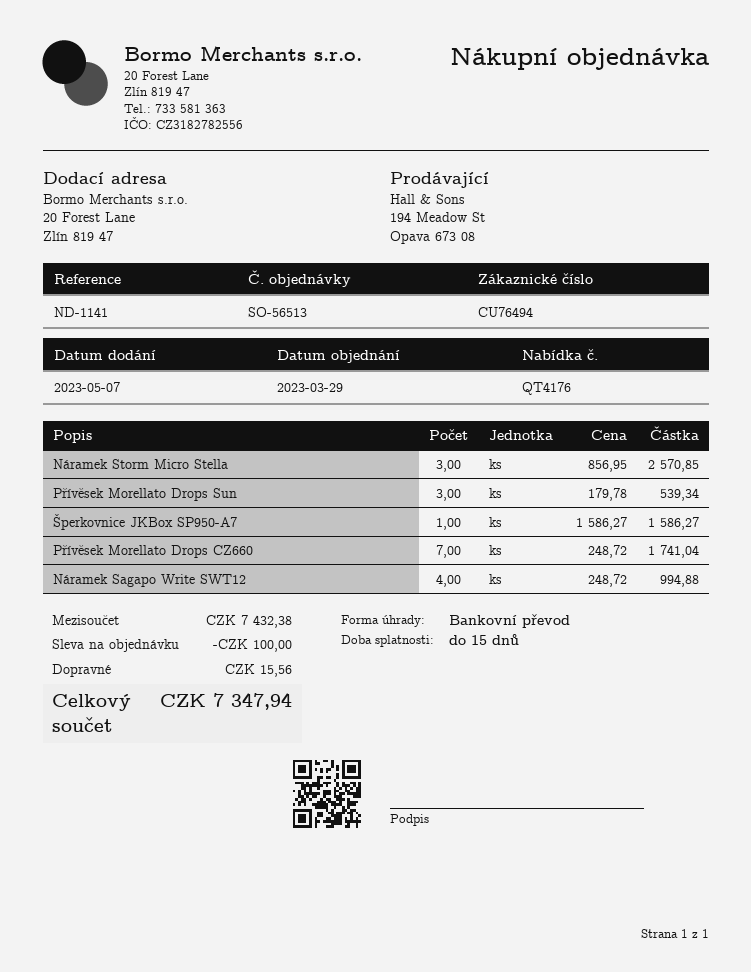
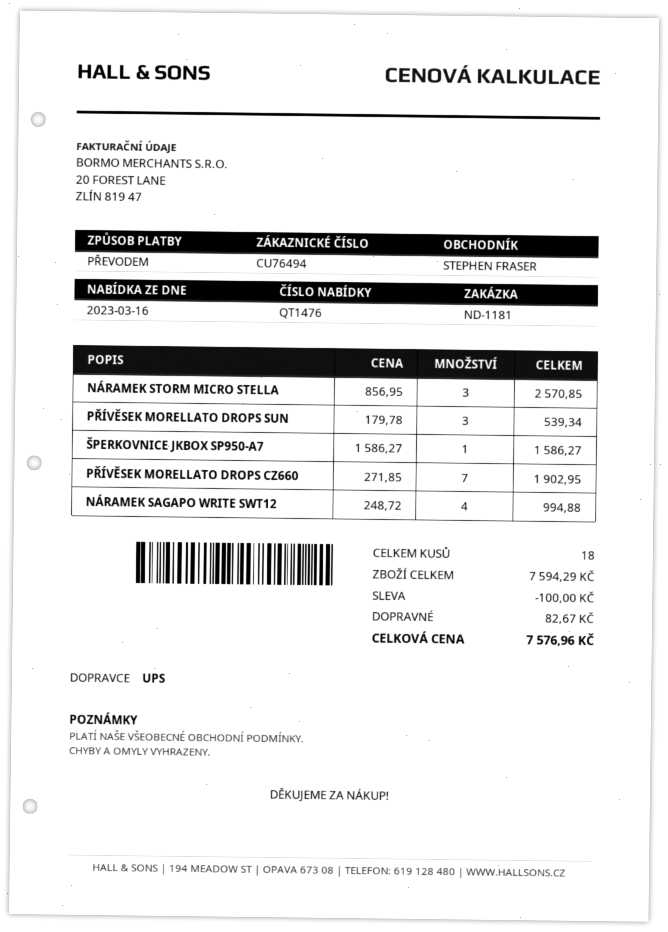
quote number: QT4176 -> QT1476
reference: ND-1141 -> ND-1181
Přívěsek Morellato Drops CZ660: 7 x 248.72 = 1741.04 -> 7 x 271.85 = 1902.95
subtotal: 7432.38 -> 7594.29
shipping: 15.56 -> 82.67
total: 7347.94 -> 7576.96

